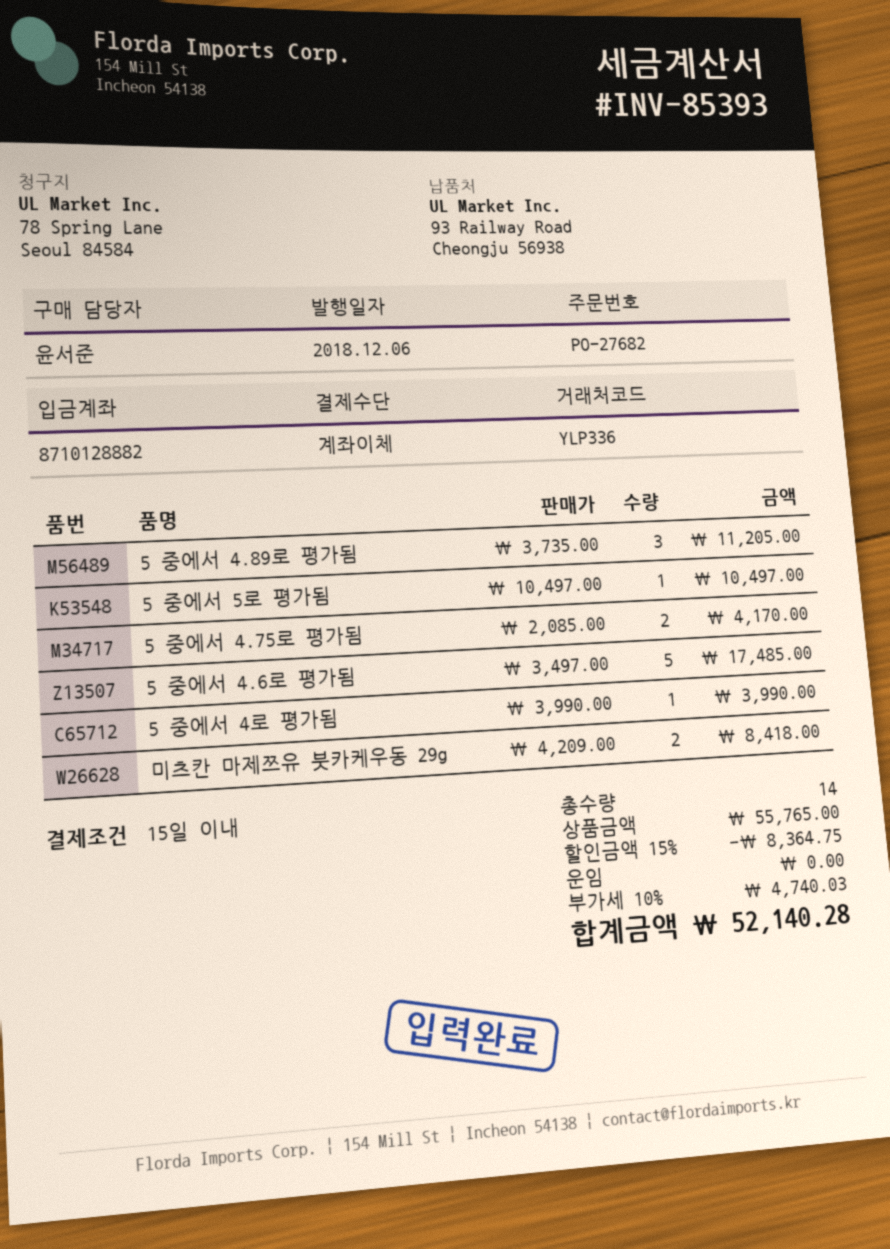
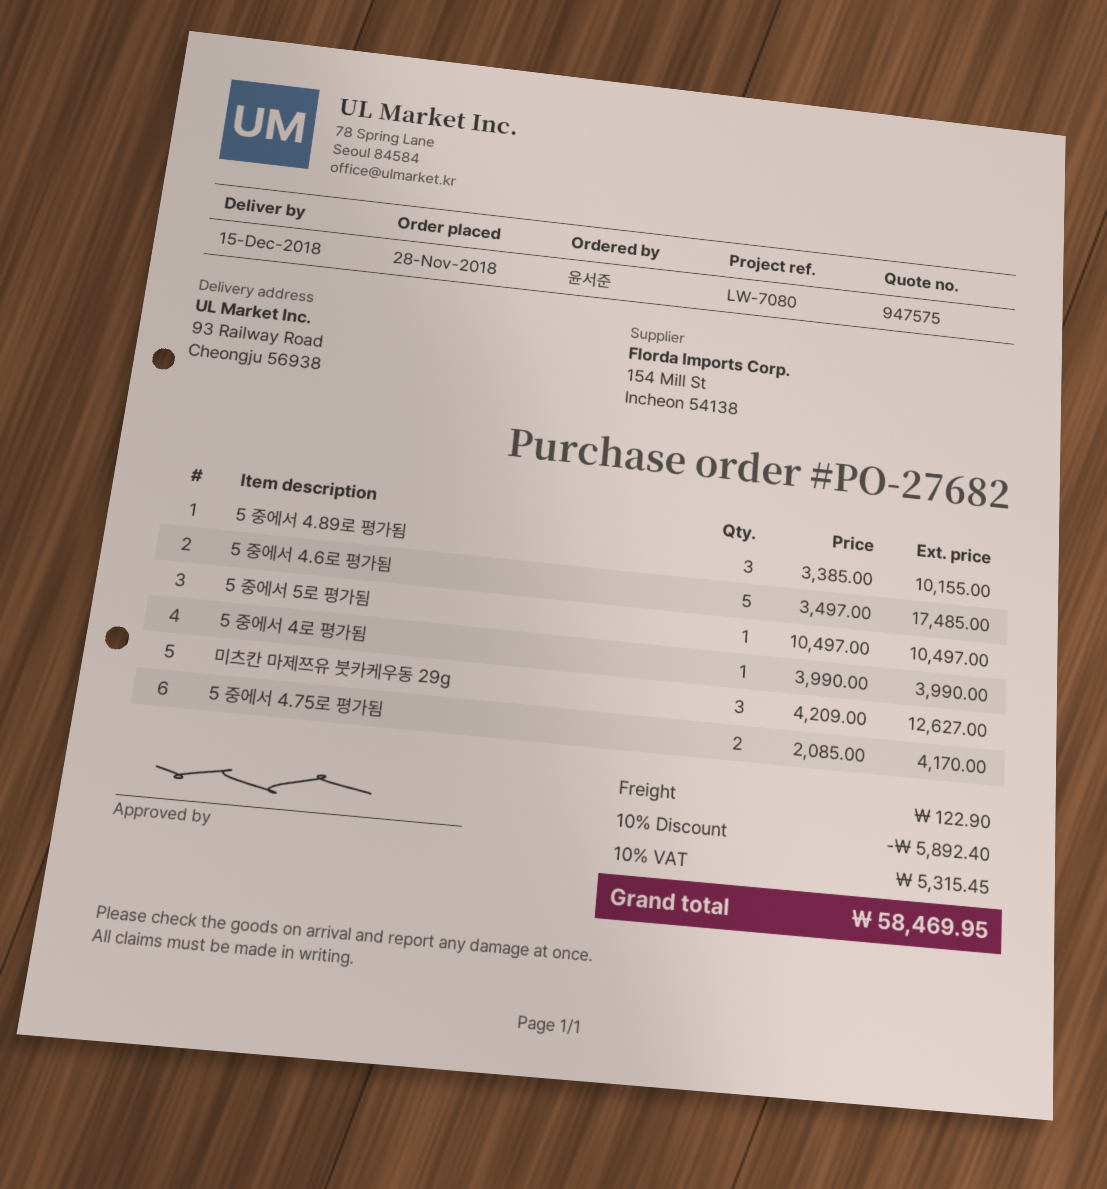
5 중에서 4.89로 평가됨: 3 x 3735.00 = 11205.00 -> 3 x 3385.00 = 10155.00
미츠칸 마제쯔유 붓카케우동 29g: 2 x 4209.00 = 8418.00 -> 3 x 4209.00 = 12627.00
discount: 15% = 8364.75 -> 10% = 5892.40
shipping: 0.00 -> 122.90
tax: 10% = 4740.03 -> 10% = 5315.45
total: 52140.28 -> 58469.95

